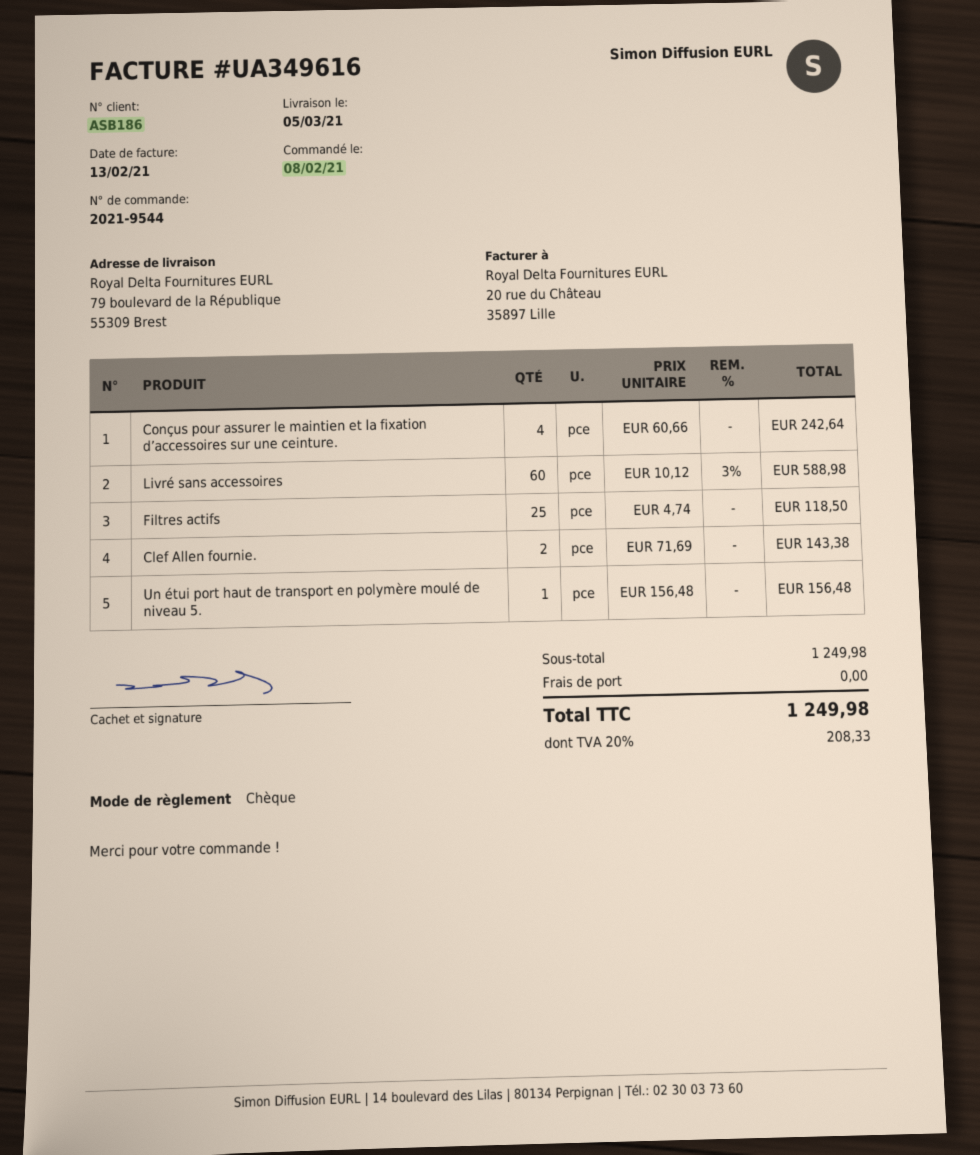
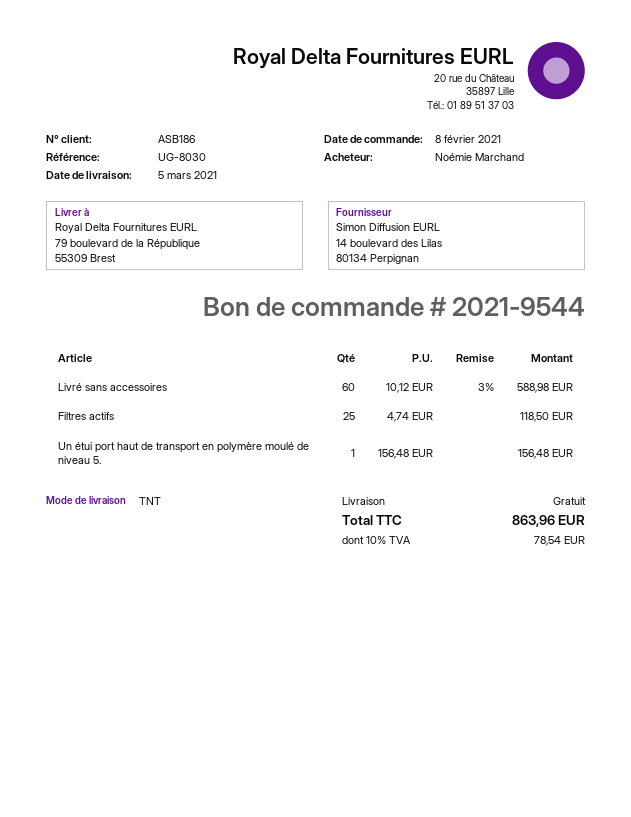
Conçus pour assurer le maintien et la fixation d’accessoires sur une ceinture.: 4 x 60.66 = 242.64 -> none
Clef Allen fournie.: 2 x 71.69 = 143.38 -> none
tax: 20% = 208.33 -> 10% = 78.54
total: 1249.98 -> 863.96

